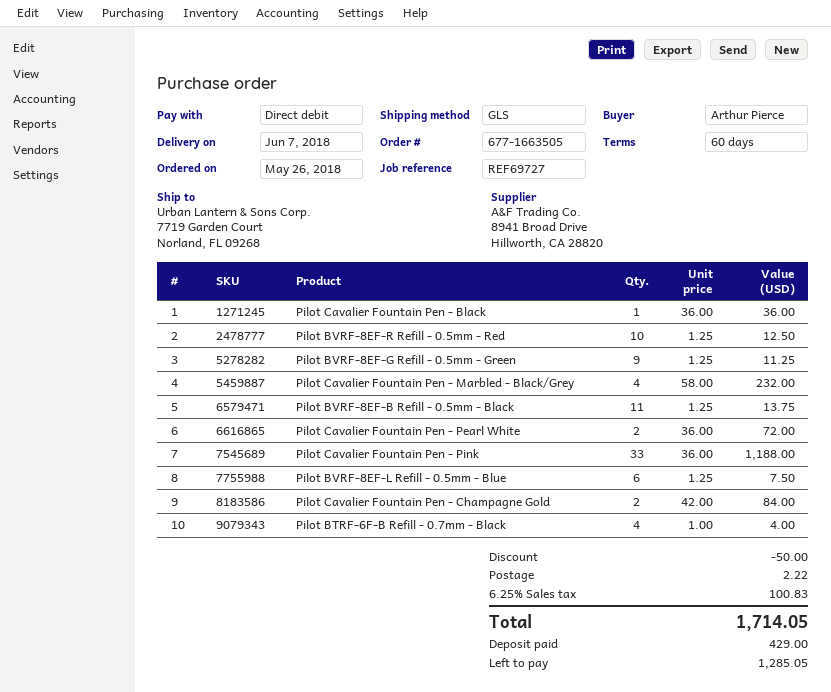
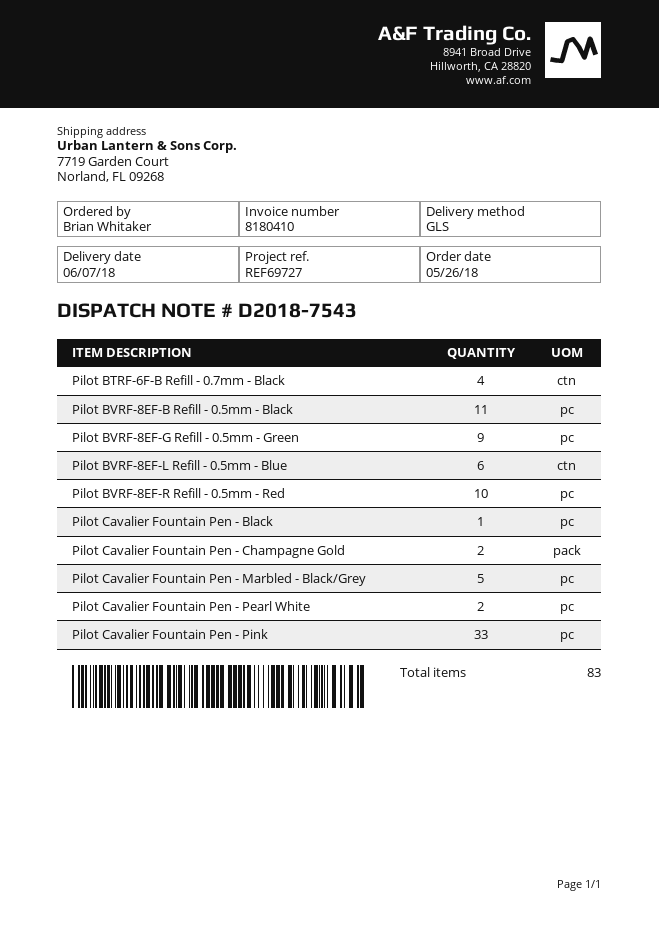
ordered by: Arthur Pierce -> Brian Whitaker
Pilot Cavalier Fountain Pen - Marbled - Black/Grey: 4 -> 5

